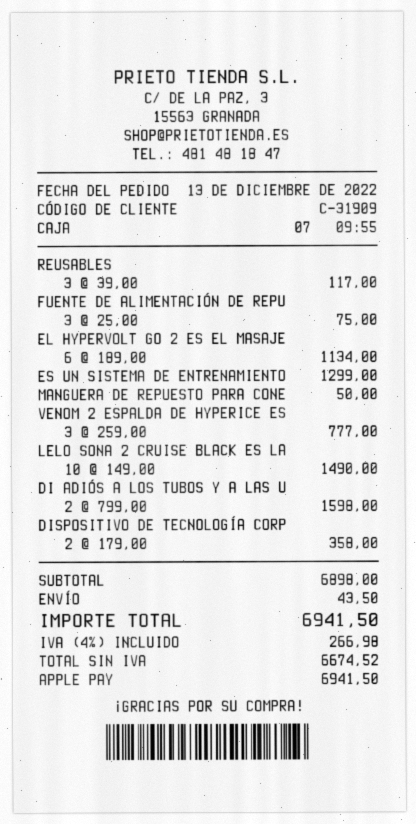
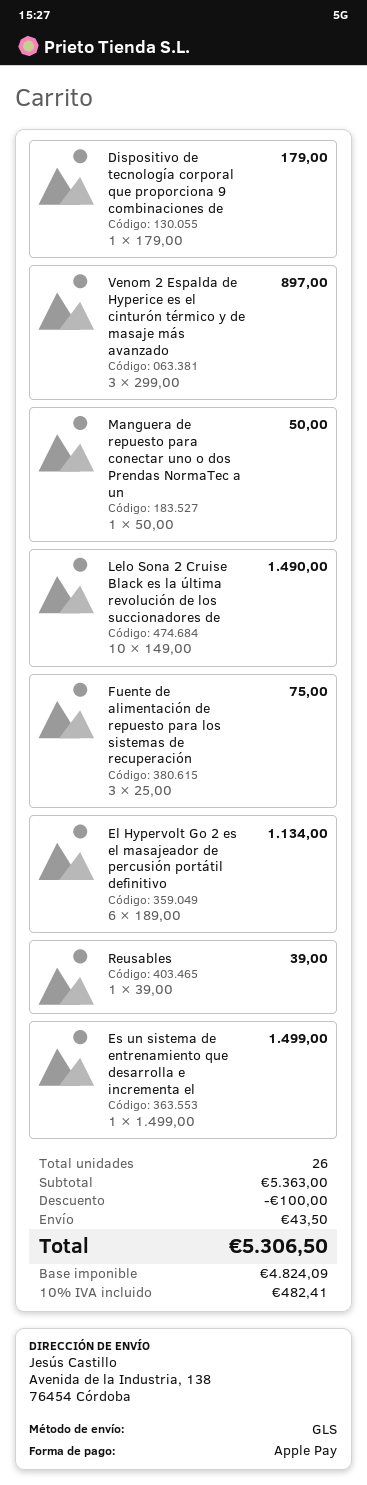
REUSABLES: 3 x 39.00 = 117.00 -> 1 x 39.00 = 39.00
ES UN SISTEMA DE ENTRENAMIENTO: 1 x 1299.00 = 1299.00 -> 1 x 1499.00 = 1499.00
VENOM 2 ESPALDA DE HYPERICE ES: 3 x 259.00 = 777.00 -> 3 x 299.00 = 897.00
DI ADIÓS A LOS TUBOS Y A LAS U: 2 x 799.00 = 1598.00 -> none
DISPOSITIVO DE TECNOLOGÍA CORP: 2 x 179.00 = 358.00 -> 1 x 179.00 = 179.00
subtotal: 6898.00 -> 5363.00
discount: none -> 100.00
net: 6674.52 -> 4824.09
tax: 4% = 266.98 -> 10% = 482.41
total: 6941.50 -> 5306.50

